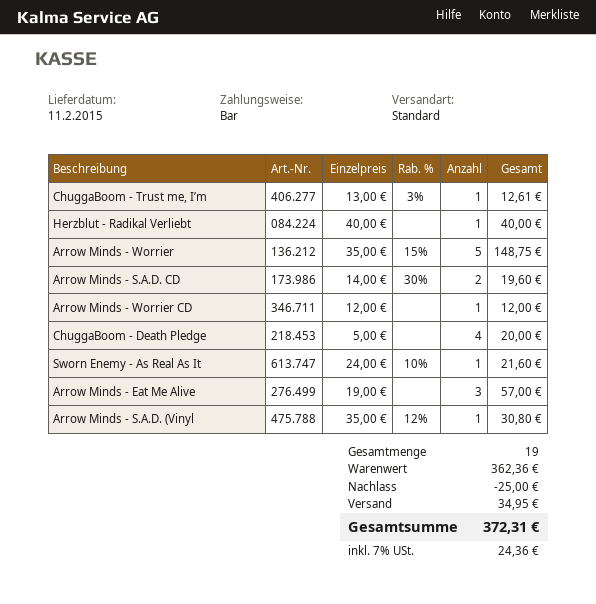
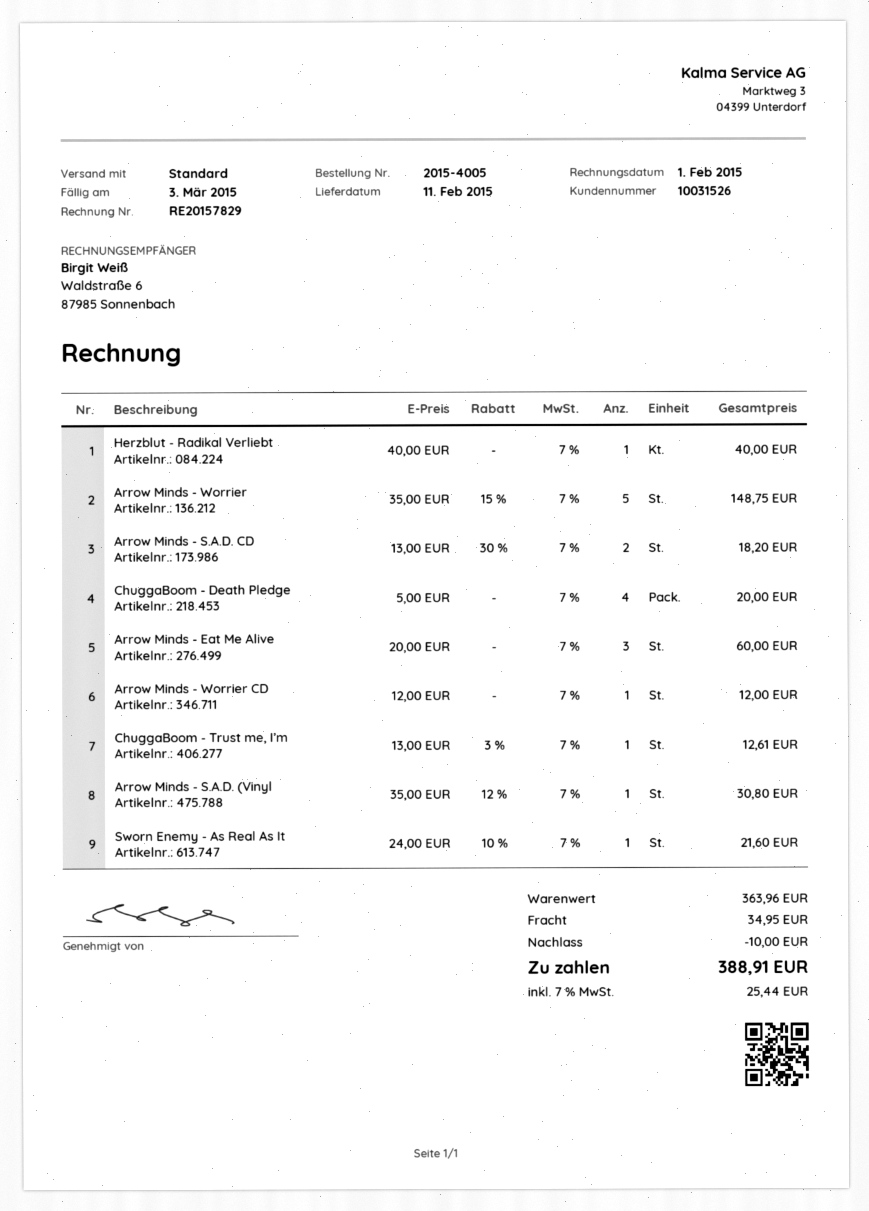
Arrow Minds - S.A.D. CD: 2 x 14.00 - 30% = 19.60 -> 2 x 13.00 - 30% = 18.20
Arrow Minds - Eat Me Alive: 3 x 19.00 = 57.00 -> 3 x 20.00 = 60.00
subtotal: 362.36 -> 363.96
discount: 25.00 -> 10.00
tax: 7% = 24.36 -> 7% = 25.44
total: 372.31 -> 388.91

